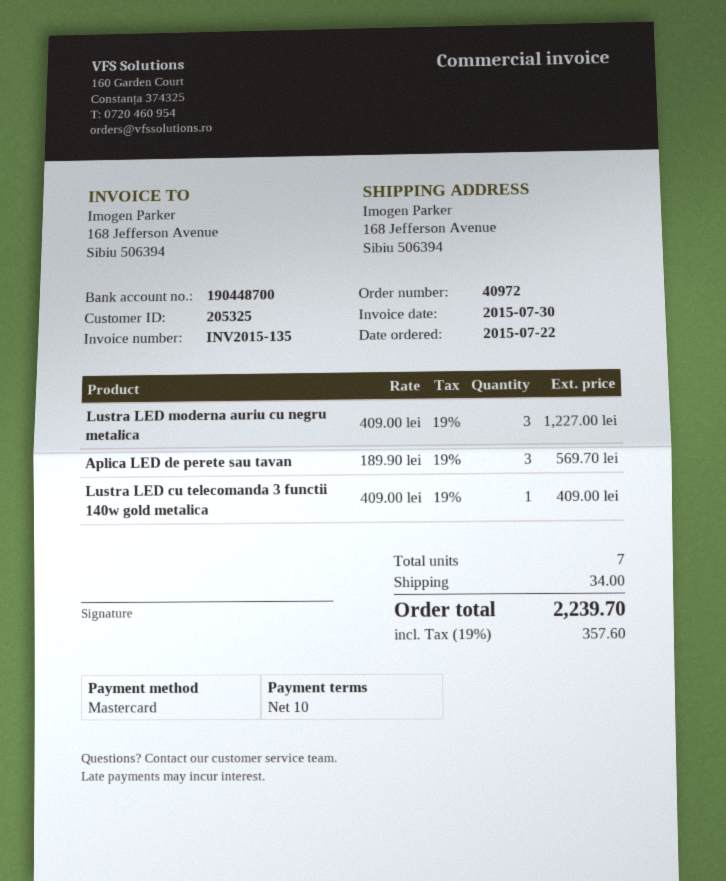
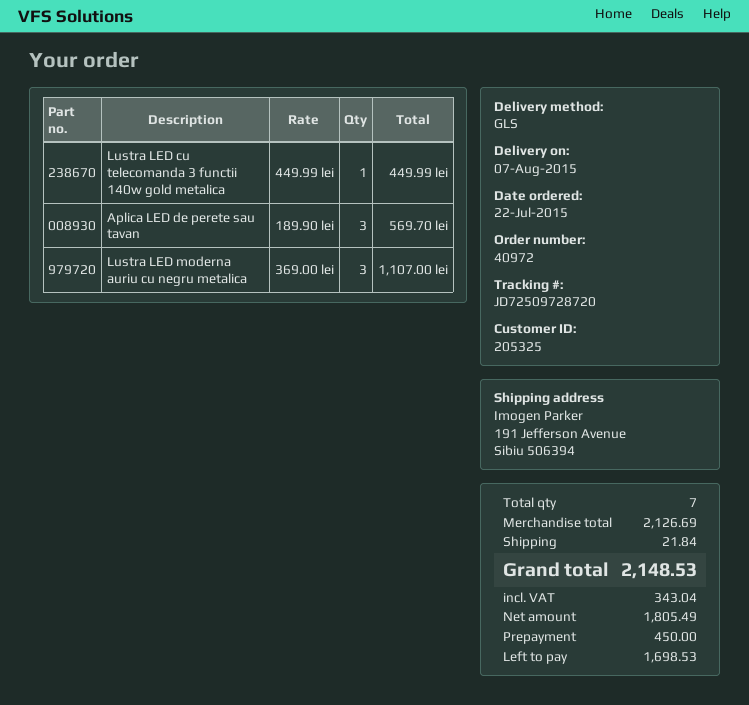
ship to: 168 Jefferson Avenue, Sibiu 506394 -> 191 Jefferson Avenue, Sibiu 506394
Lustra LED moderna auriu cu negru metalica: 3 x 409.00 = 1227.00 -> 3 x 369.00 = 1107.00
Lustra LED cu telecomanda 3 functii 140w gold metalica: 1 x 409.00 = 409.00 -> 1 x 449.99 = 449.99
shipping: 34.00 -> 21.84
tax: 357.60 -> 343.04
total: 2239.70 -> 2148.53

